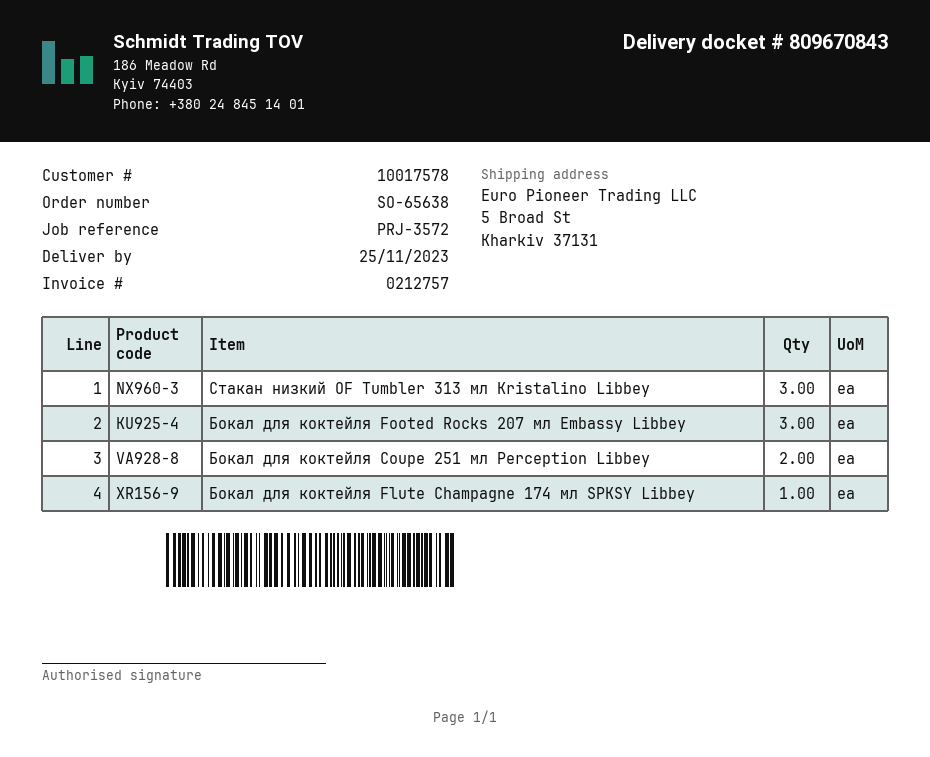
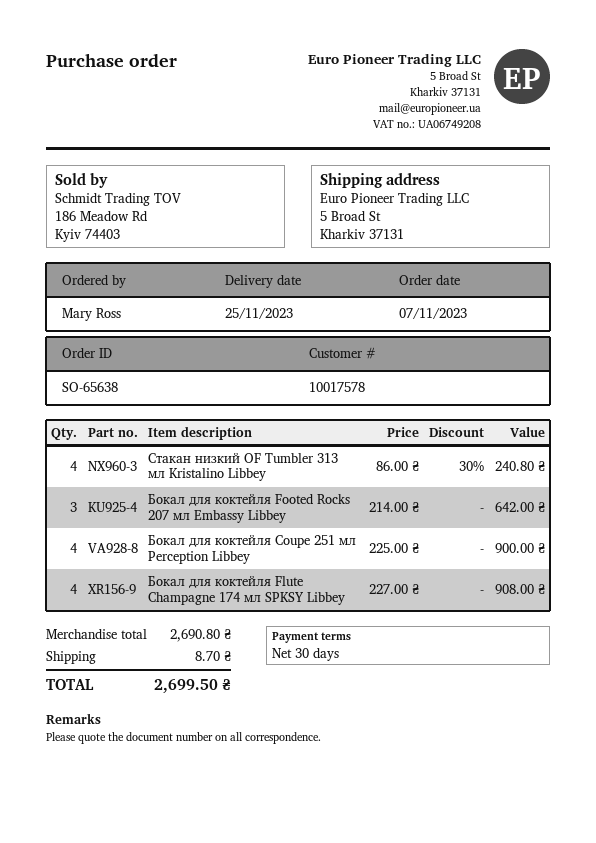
Стакан низкий OF Tumbler 313 мл Kristalino Libbey: 3 -> 4
Бокал для коктейля Coupe 251 мл Perception Libbey: 2 -> 4
Бокал для коктейля Flute Champagne 174 мл SPKSY Libbey: 1 -> 4

